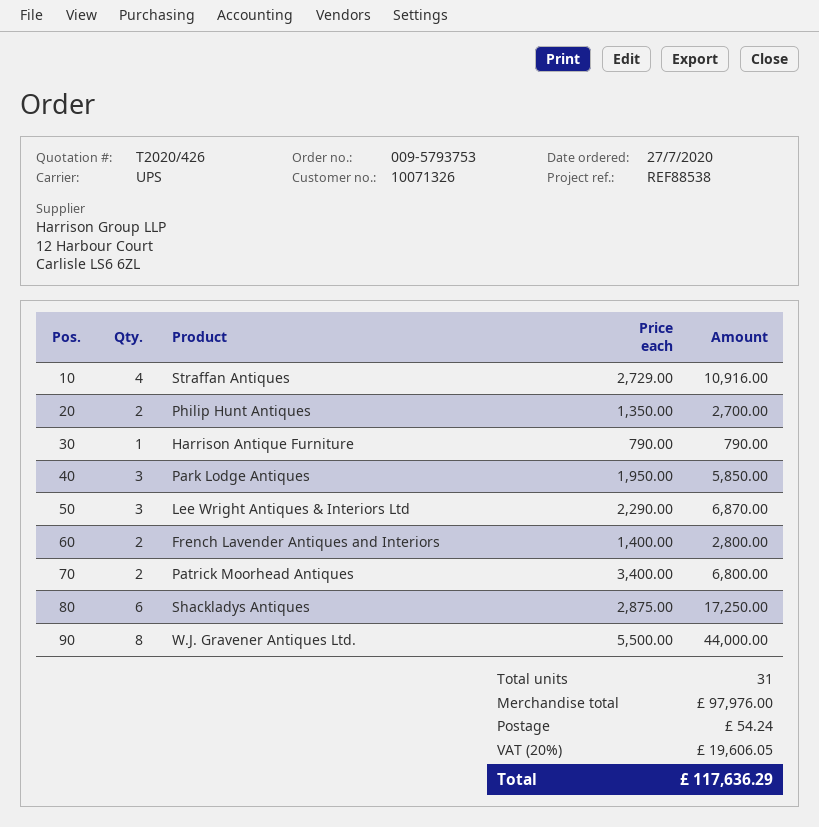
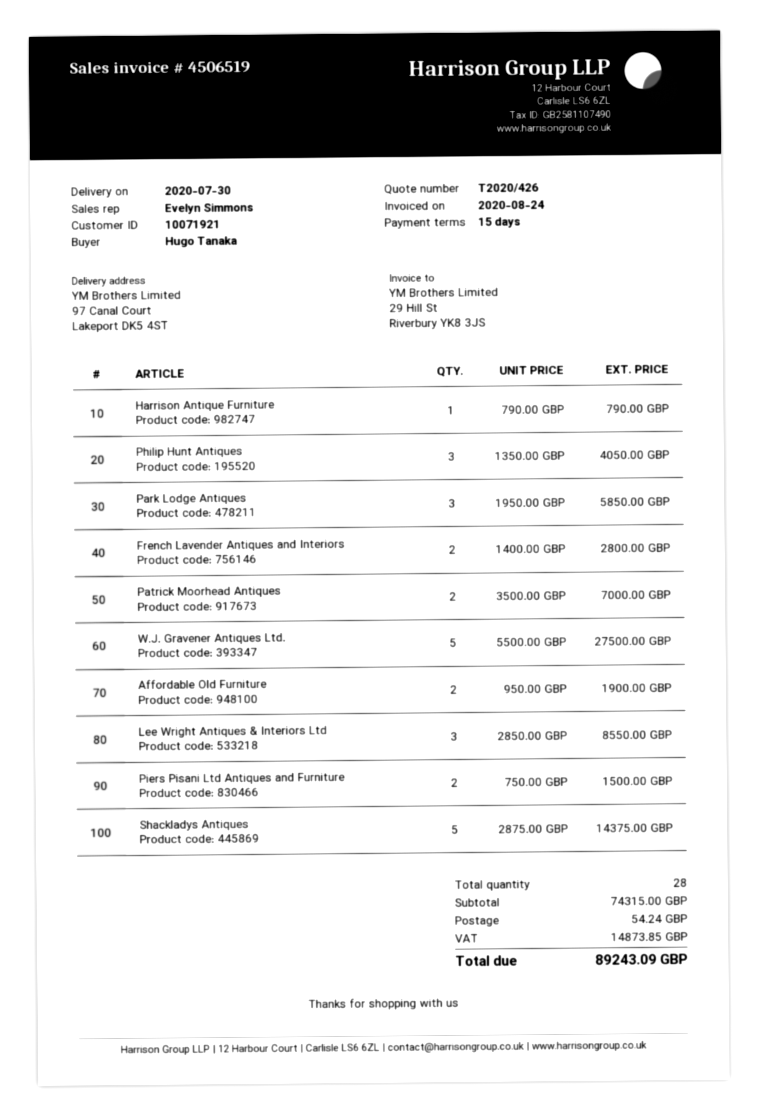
customer number: 10071326 -> 10071921
Straffan Antiques: 4 x 2729.00 = 10916.00 -> none
Philip Hunt Antiques: 2 x 1350.00 = 2700.00 -> 3 x 1350.00 = 4050.00
Lee Wright Antiques & Interiors Ltd: 3 x 2290.00 = 6870.00 -> 3 x 2850.00 = 8550.00
Patrick Moorhead Antiques: 2 x 3400.00 = 6800.00 -> 2 x 3500.00 = 7000.00
Shackladys Antiques: 6 x 2875.00 = 17250.00 -> 5 x 2875.00 = 14375.00
W.J. Gravener Antiques Ltd.: 8 x 5500.00 = 44000.00 -> 5 x 5500.00 = 27500.00
Affordable Old Furniture: none -> 2 x 950.00 = 1900.00
Piers Pisani Ltd Antiques and Furniture: none -> 2 x 750.00 = 1500.00
total quantity: 31 -> 28
subtotal: 97976.00 -> 74315.00
tax: 19606.05 -> 14873.85
total: 117636.29 -> 89243.09

